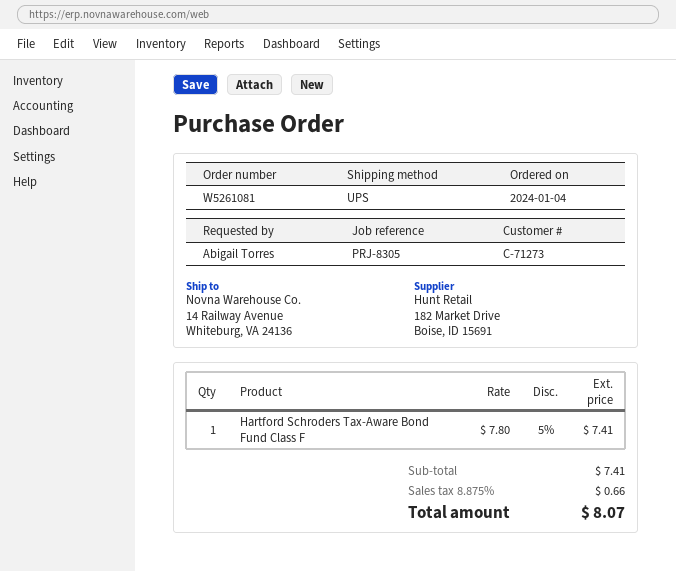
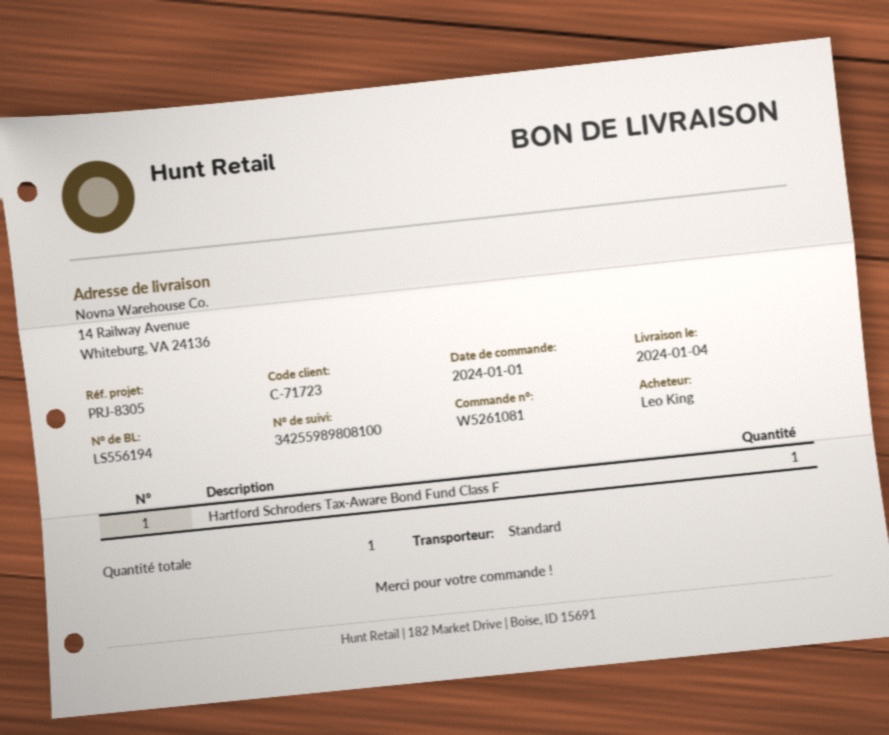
order date: 2024-01-04 -> 2024-01-01
customer number: C-71273 -> C-71723
ordered by: Abigail Torres -> Leo King
shipping method: UPS -> standard

